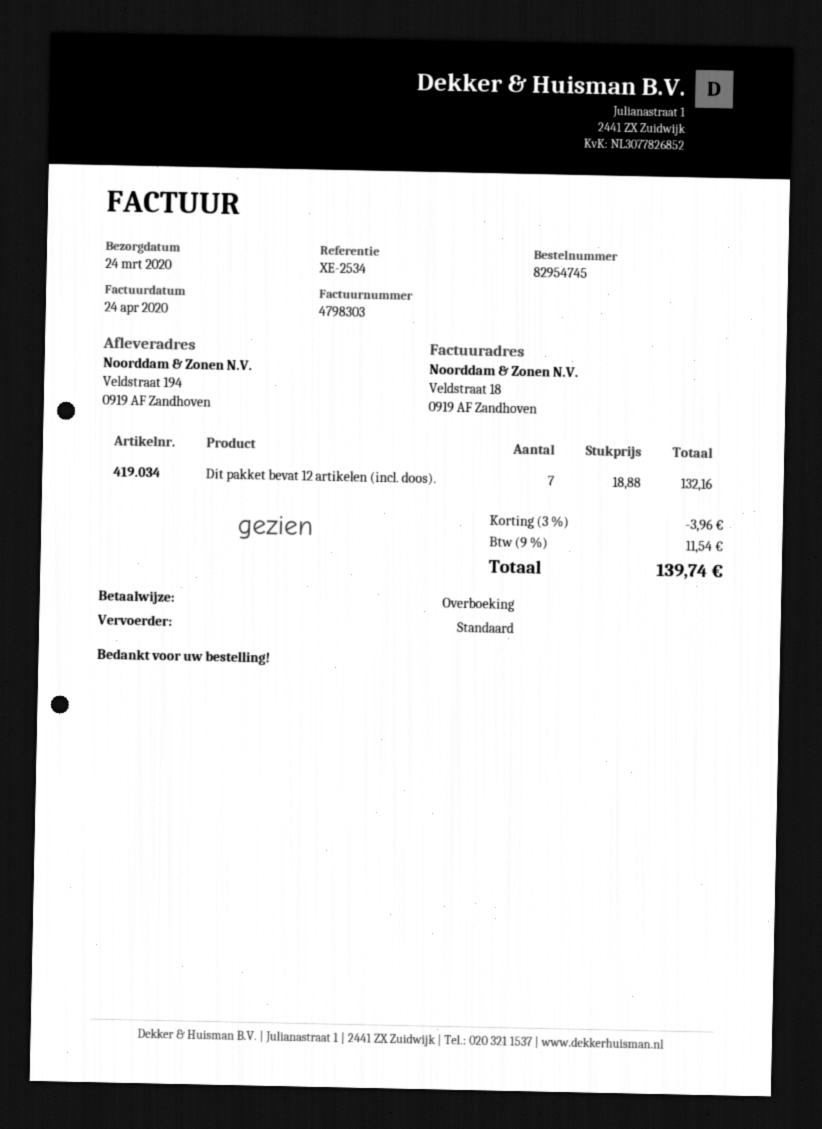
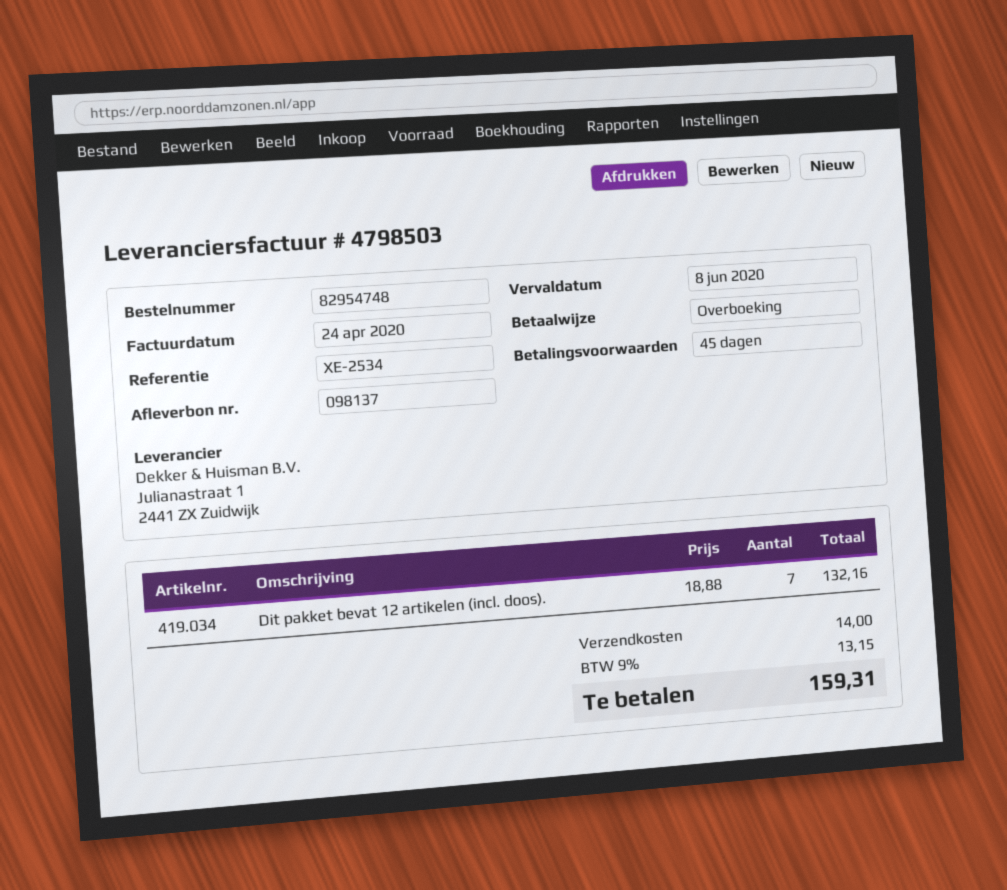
order number: 82954745 -> 82954748
invoice number: 4798303 -> 4798503
discount: 3% = 3.96 -> none
shipping: none -> 14.00
tax: 9% = 11.54 -> 9% = 13.15
total: 139.74 -> 159.31

